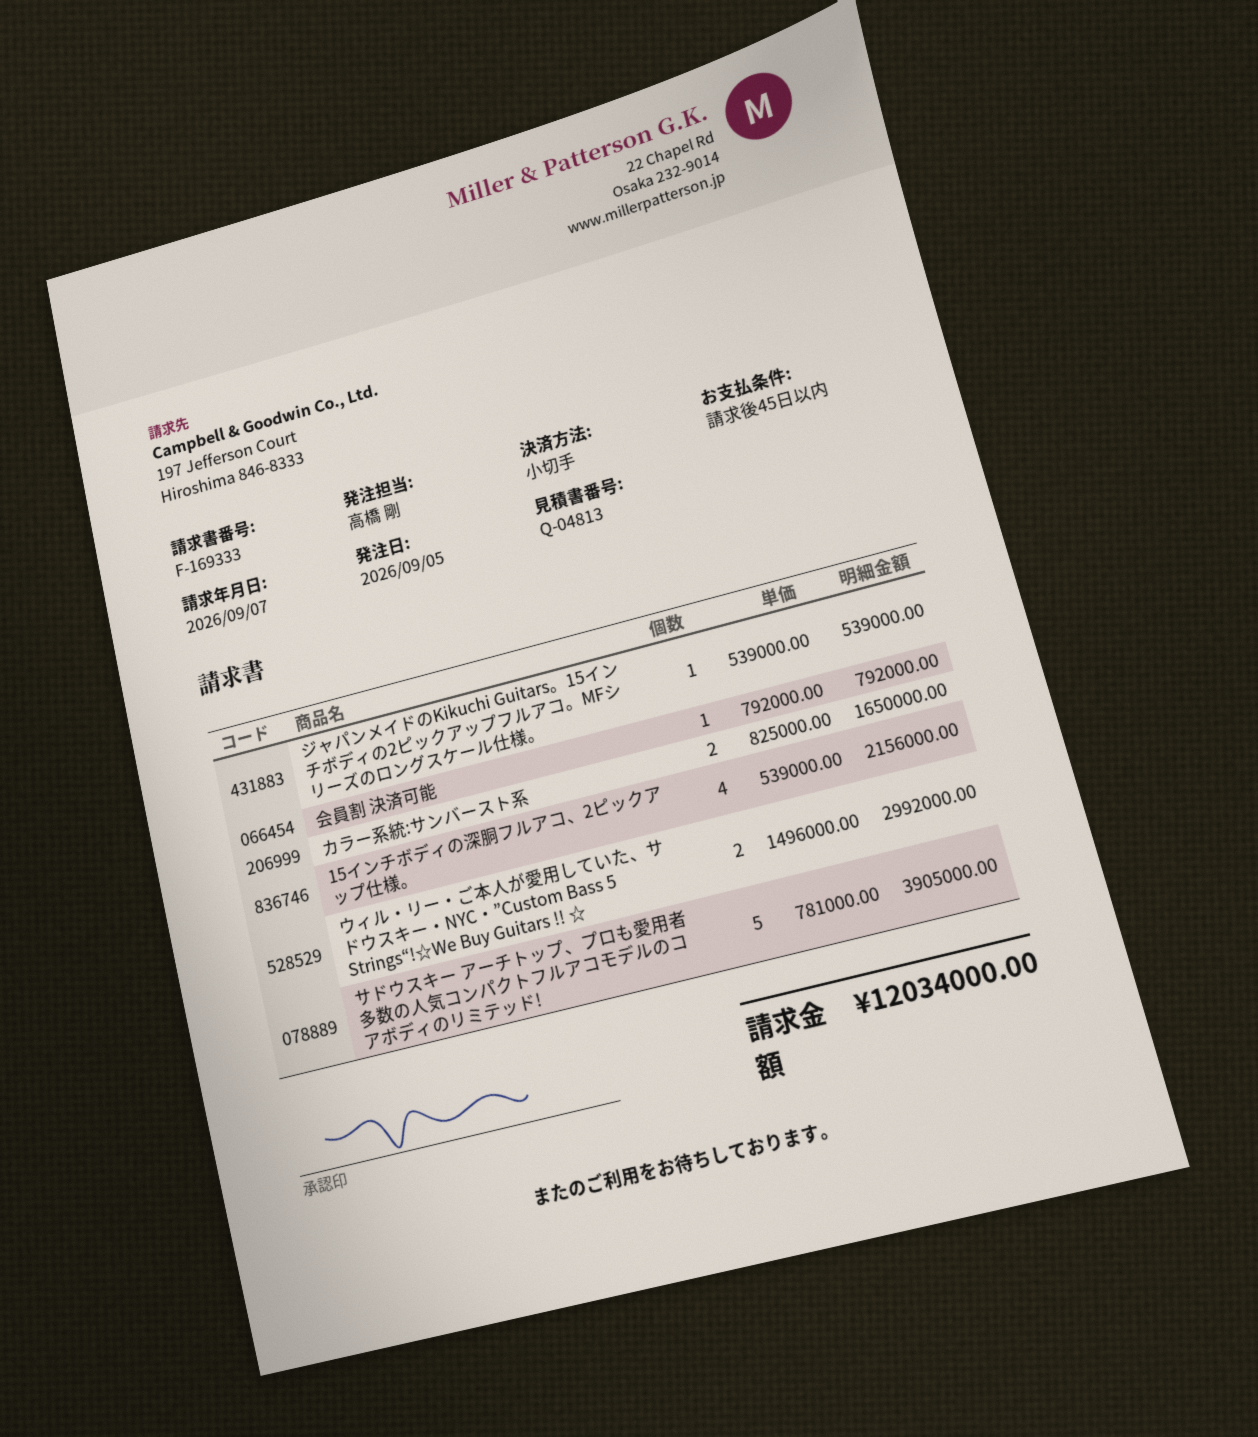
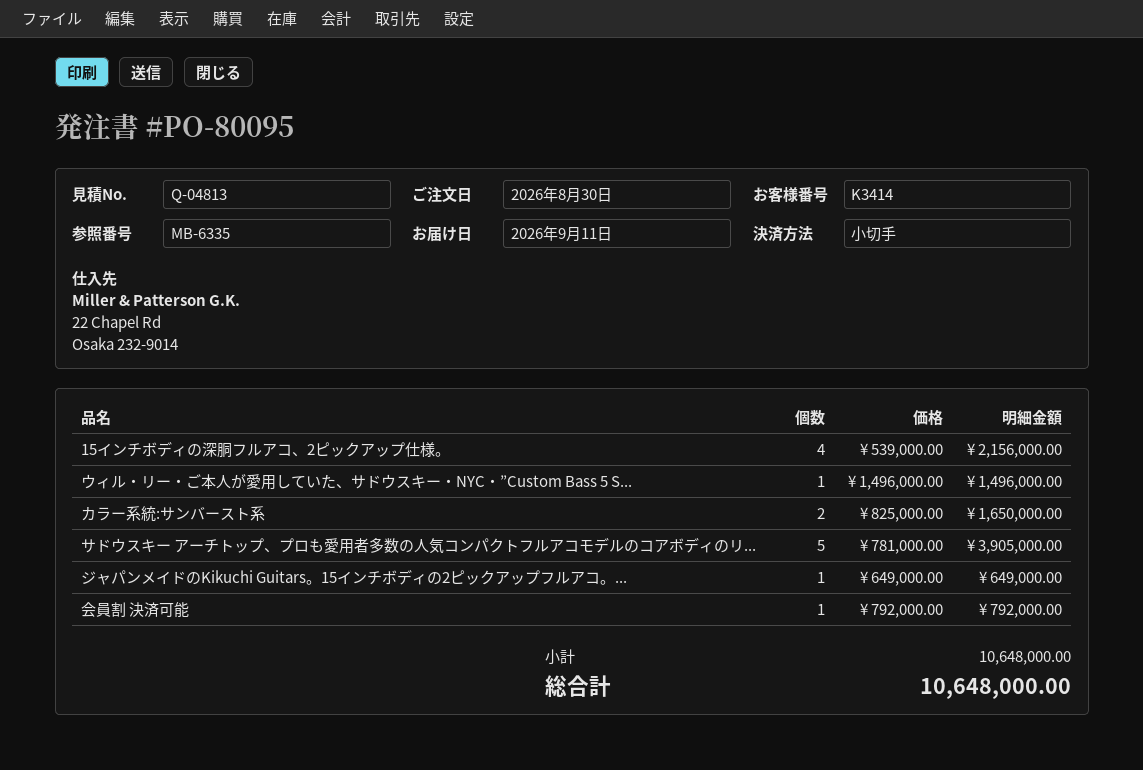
order date: 2026-09-05 -> 2026-08-30
ジャパンメイドのKikuchi Guitars。15インチボディの2ピックアップフルアコ。MFシリーズのロングスケール仕様。: 1 x 539000.00 = 539000.00 -> 1 x 649000.00 = 649000.00
ウィル・リー・ご本人が愛用していた、サドウスキー・NYC・”Custom Bass 5 Strings“!☆We Buy Guitars !! ☆: 2 x 1496000.00 = 2992000.00 -> 1 x 1496000.00 = 1496000.00
total: 12034000.00 -> 10648000.00

